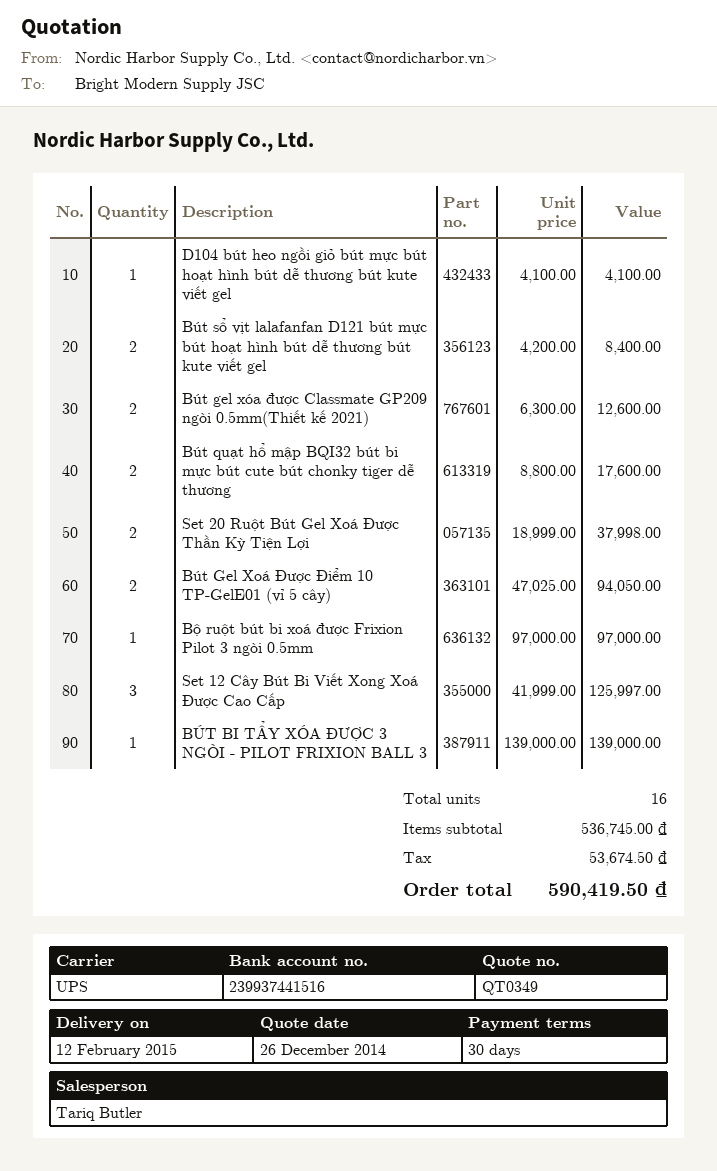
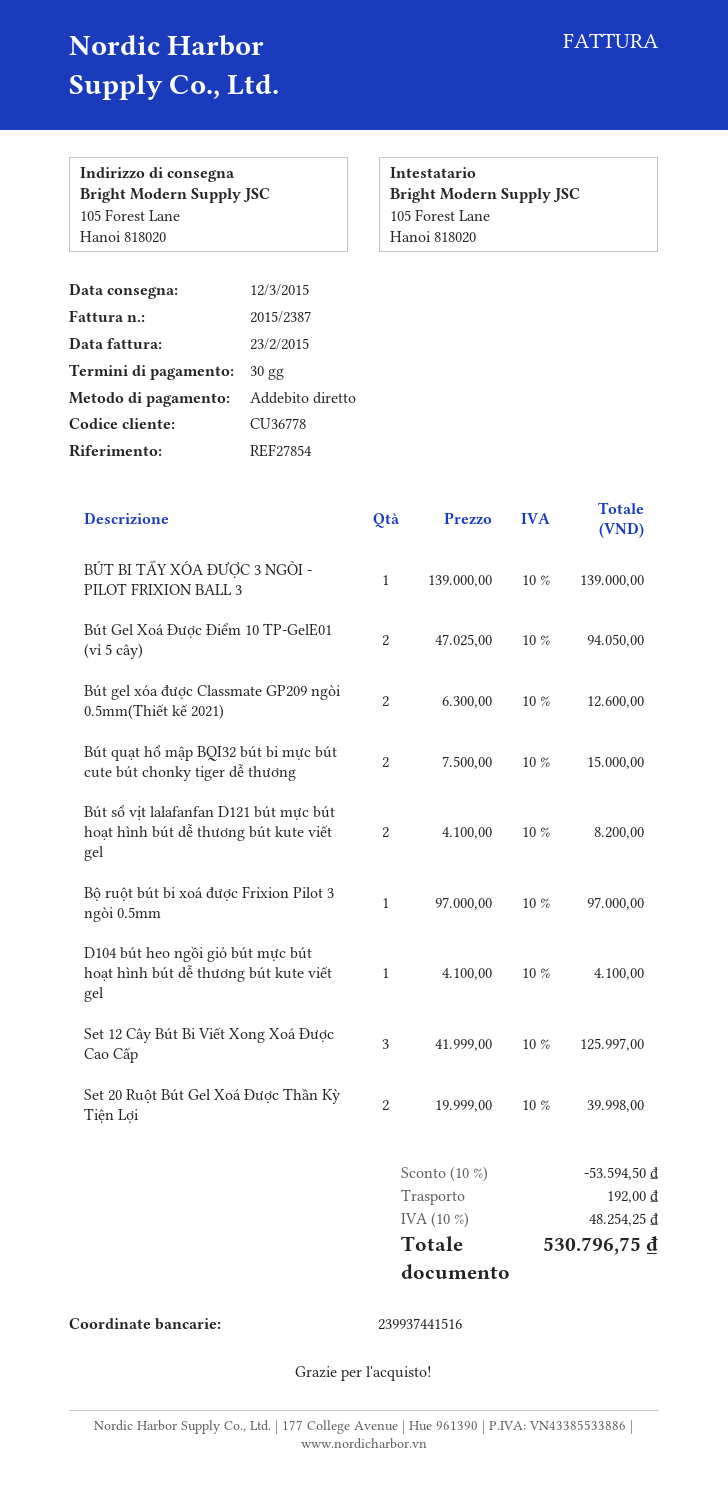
delivery date: 2015-02-12 -> 2015-03-12
Bút sổ vịt lalafanfan D121 bút mực bút hoạt hình bút dễ thương bút kute viết gel: 2 x 4200.00 = 8400.00 -> 2 x 4100.00 = 8200.00
Bút quạt hổ mập BQI32 bút bi mực bút cute bút chonky tiger dễ thương: 2 x 8800.00 = 17600.00 -> 2 x 7500.00 = 15000.00
Set 20 Ruột Bút Gel Xoá Được Thần Kỳ Tiện Lợi: 2 x 18999.00 = 37998.00 -> 2 x 19999.00 = 39998.00
discount: none -> 10% = 53594.50
shipping: none -> 192.00
tax: 53674.50 -> 48254.25
total: 590419.50 -> 530796.75

